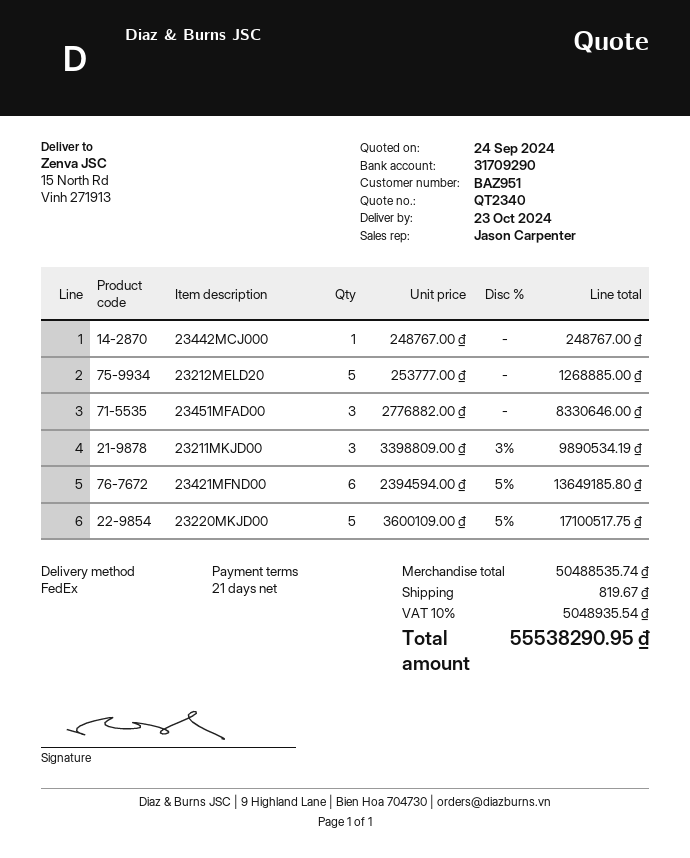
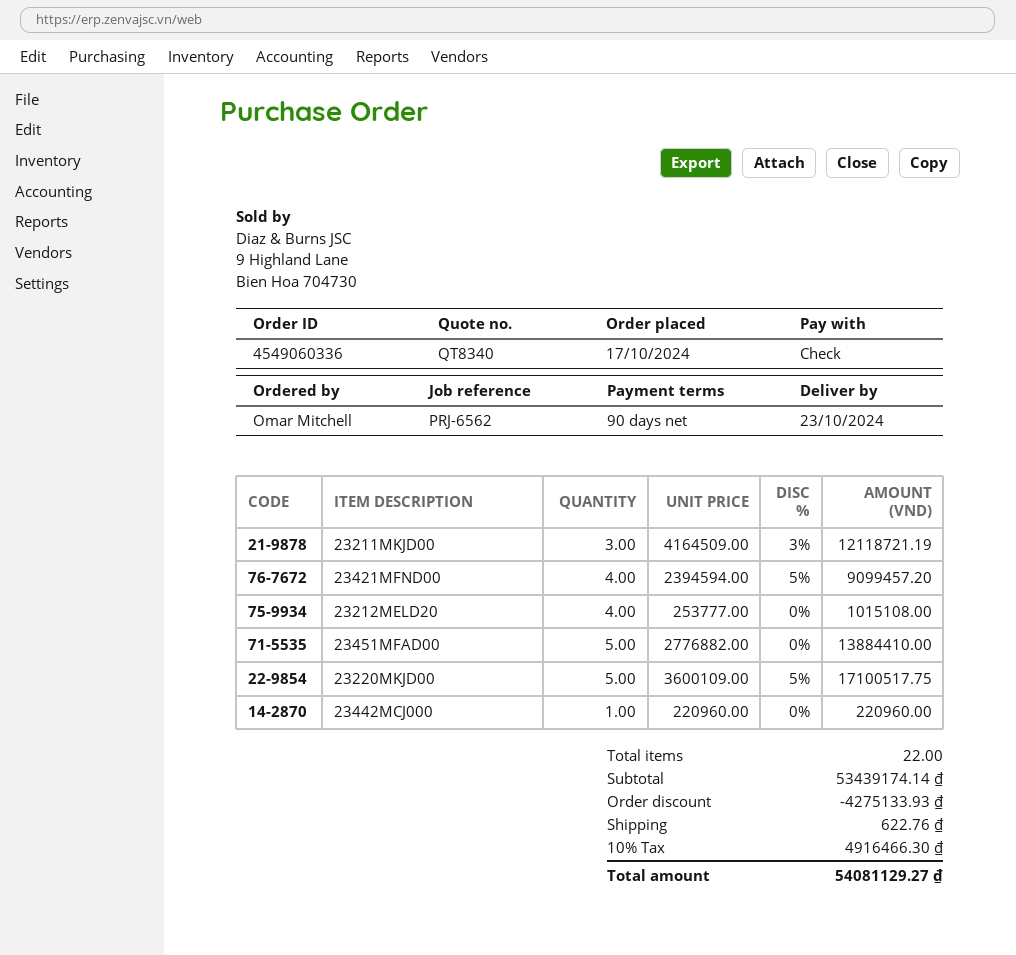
quote number: QT2340 -> QT8340
payment terms: 21 days -> 90 days
23442MCJ000: 1 x 248767.00 = 248767.00 -> 1 x 220960.00 = 220960.00
23212MELD20: 5 x 253777.00 = 1268885.00 -> 4 x 253777.00 = 1015108.00
23451MFAD00: 3 x 2776882.00 = 8330646.00 -> 5 x 2776882.00 = 13884410.00
23211MKJD00: 3 x 3398809.00 - 3% = 9890534.19 -> 3 x 4164509.00 - 3% = 12118721.19
23421MFND00: 6 x 2394594.00 - 5% = 13649185.80 -> 4 x 2394594.00 - 5% = 9099457.20
subtotal: 50488535.74 -> 53439174.14
discount: none -> 4275133.93
shipping: 819.67 -> 622.76
tax: 10% = 5048935.54 -> 10% = 4916466.30
total: 55538290.95 -> 54081129.27

